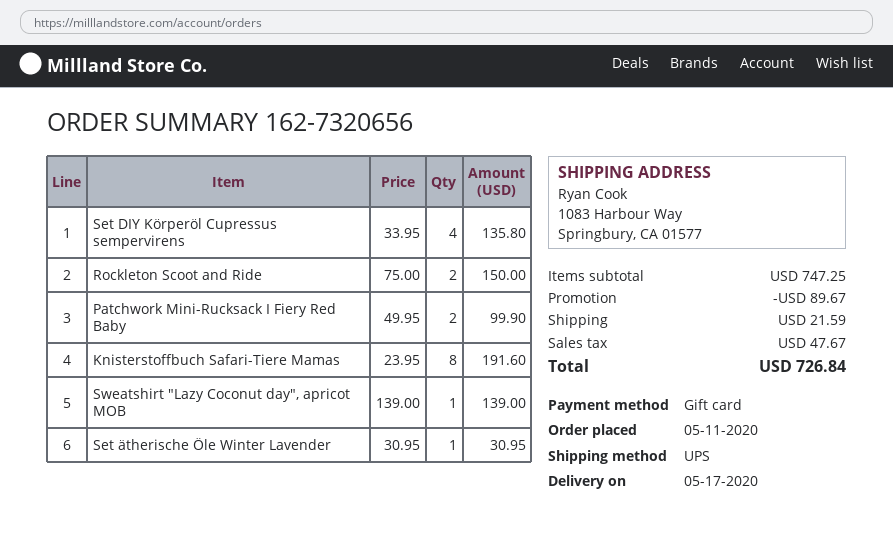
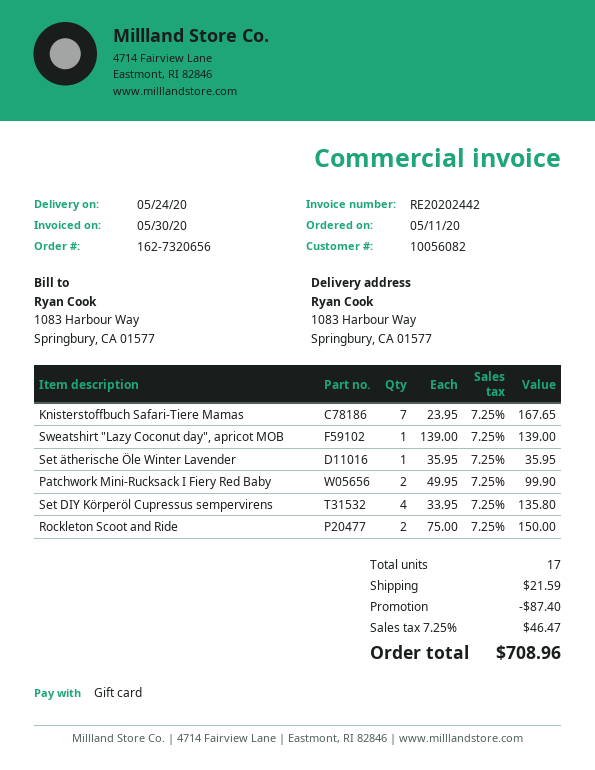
delivery date: 2020-05-17 -> 2020-05-24
Knisterstoffbuch Safari-Tiere Mamas: 8 x 23.95 = 191.60 -> 7 x 23.95 = 167.65
Set ätherische Öle Winter Lavender: 1 x 30.95 = 30.95 -> 1 x 35.95 = 35.95
discount: 89.67 -> 87.40
tax: 47.67 -> 46.47
total: 726.84 -> 708.96

